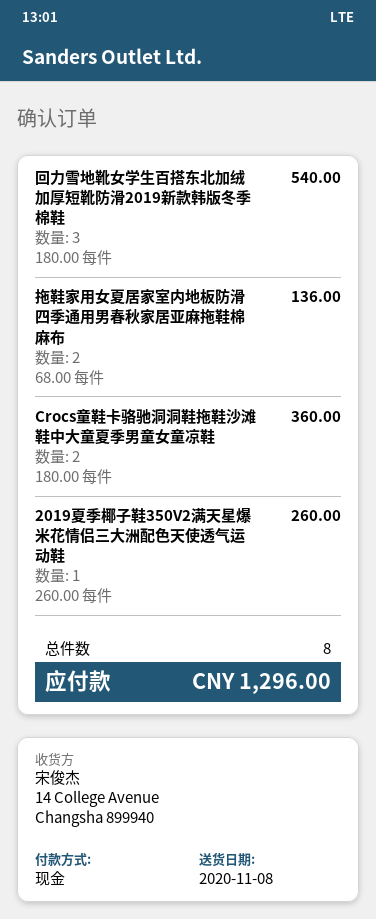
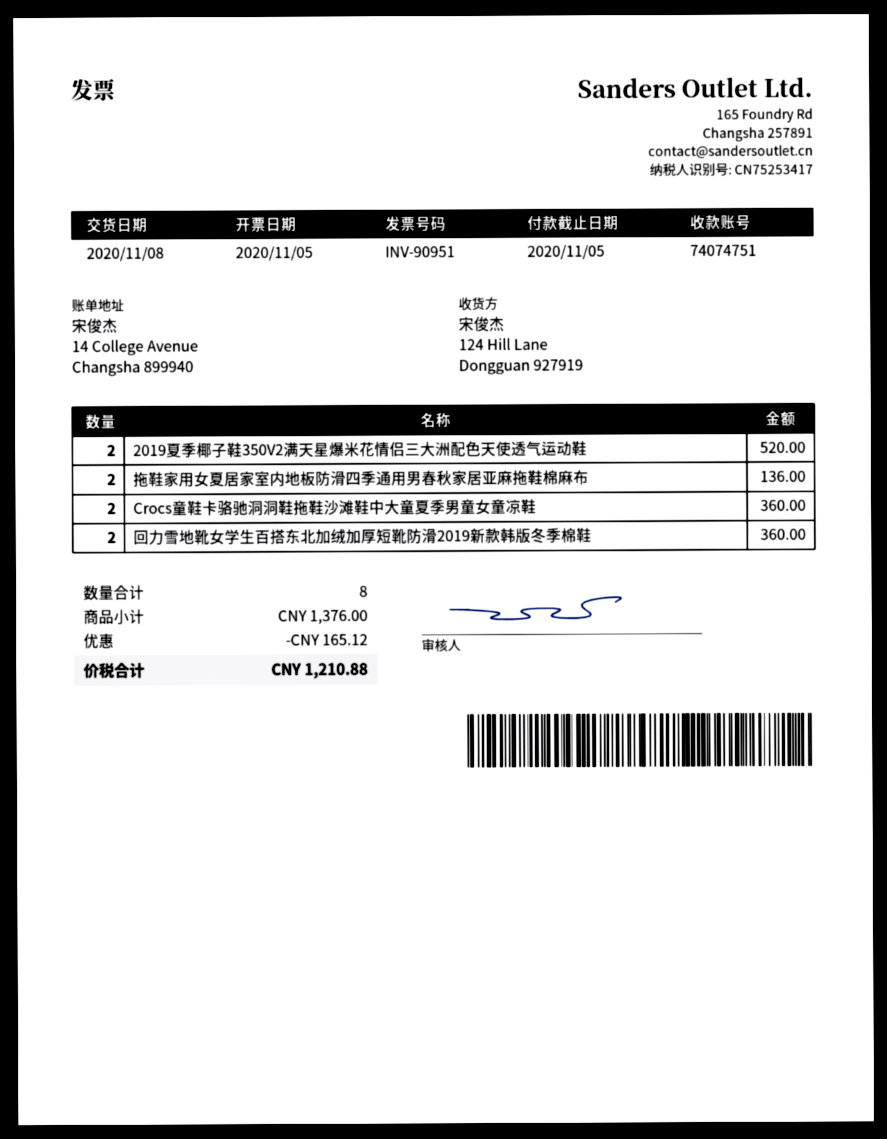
ship to: 14 College Avenue, Changsha 899940 -> 124 Hill Lane, Dongguan 927919
回力雪地靴女学生百搭东北加绒加厚短靴防滑2019新款韩版冬季棉鞋: 3 for 540.00 -> 2 for 360.00
2019夏季椰子鞋350V2满天星爆米花情侣三大洲配色天使透气运动鞋: 1 for 260.00 -> 2 for 520.00
discount: none -> 165.12
total: 1296.00 -> 1210.88

